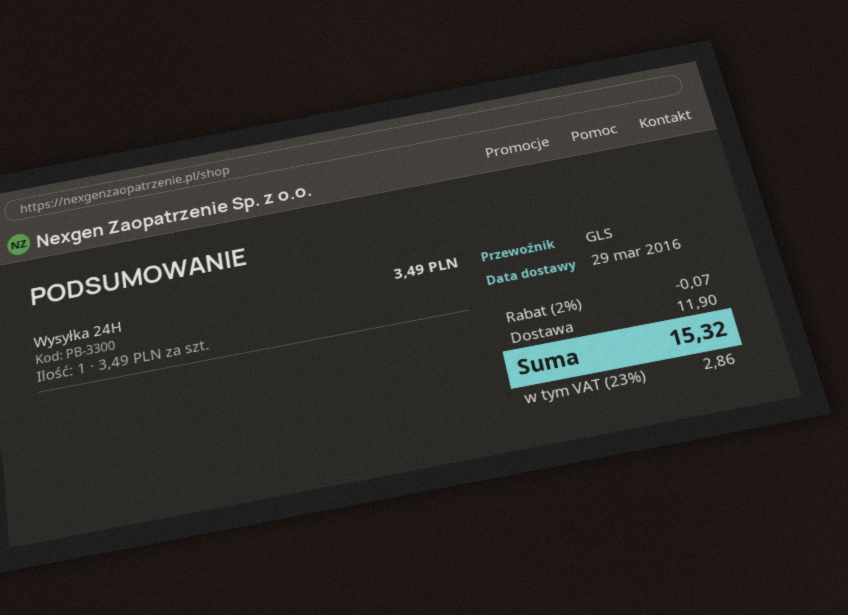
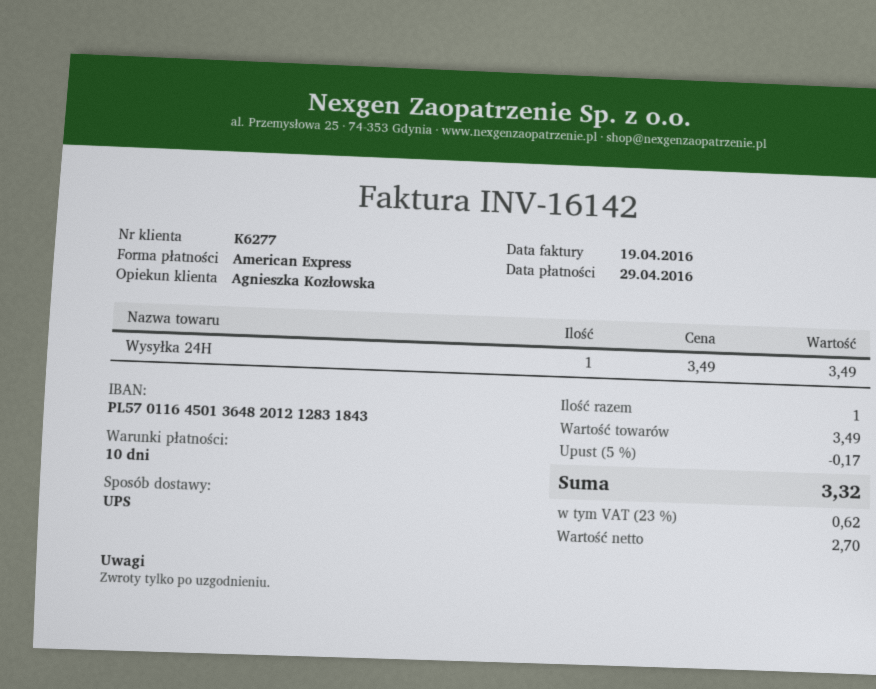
shipping method: GLS -> UPS
discount: 2% = 0.07 -> 5% = 0.17
shipping: 11.90 -> none
tax: 23% = 2.86 -> 23% = 0.62
total: 15.32 -> 3.32

